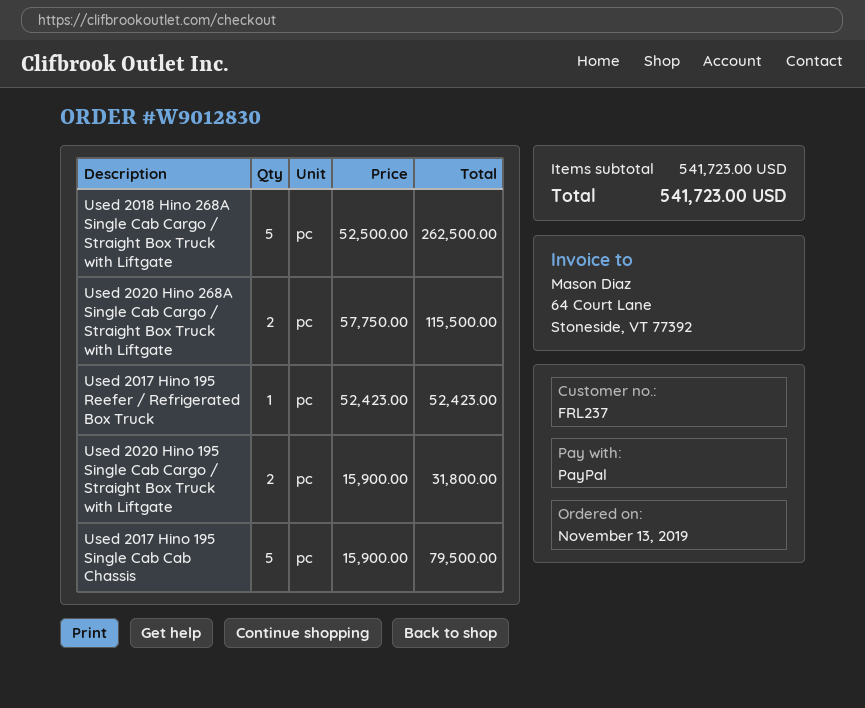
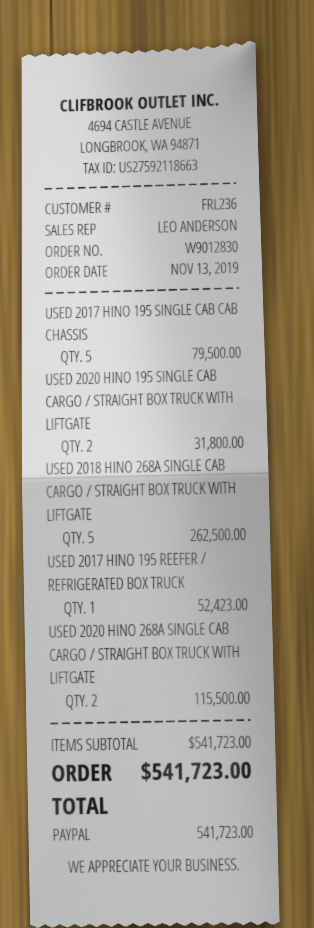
customer number: FRL237 -> FRL236

